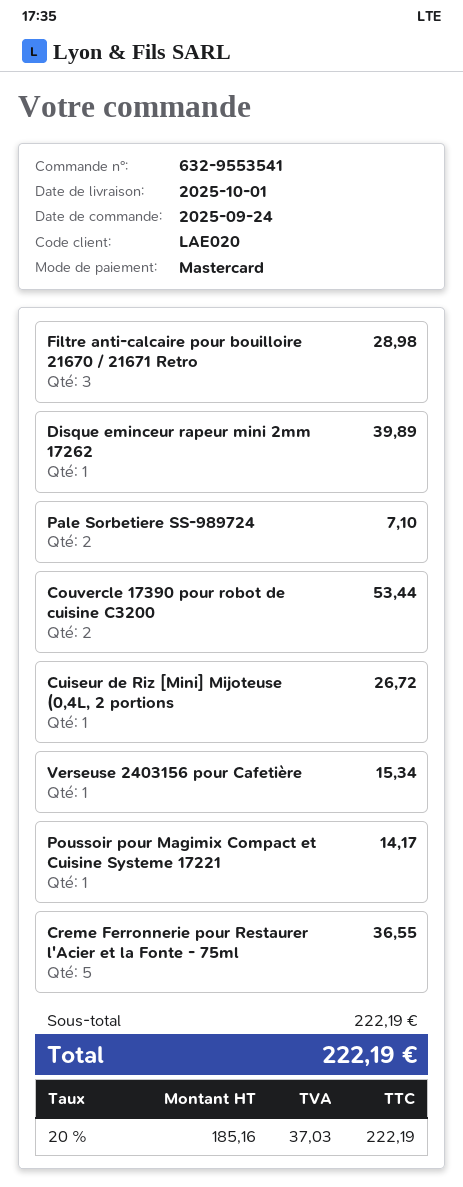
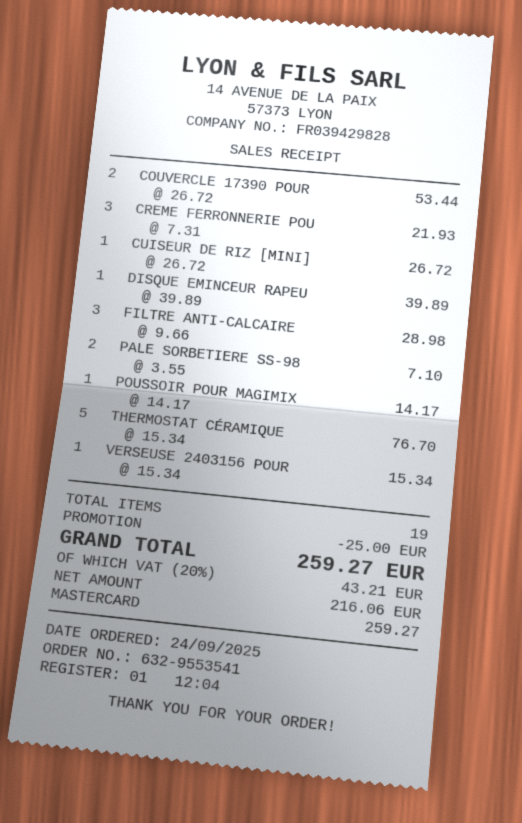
Creme Ferronnerie pour Restaurer l'Acier et la Fonte - 75ml: 5 for 36.55 -> 3 for 21.93
THERMOSTAT CÉRAMIQUE: none -> 5 for 76.70
discount: none -> 25.00
net: 185.16 -> 216.06
tax: 20% = 37.03 -> 20% = 43.21
total: 222.19 -> 259.27

